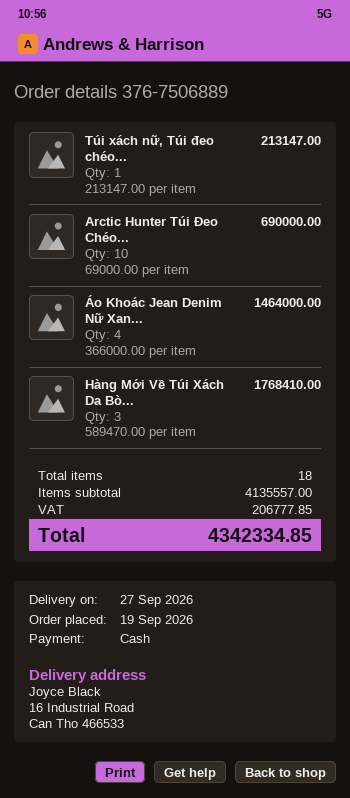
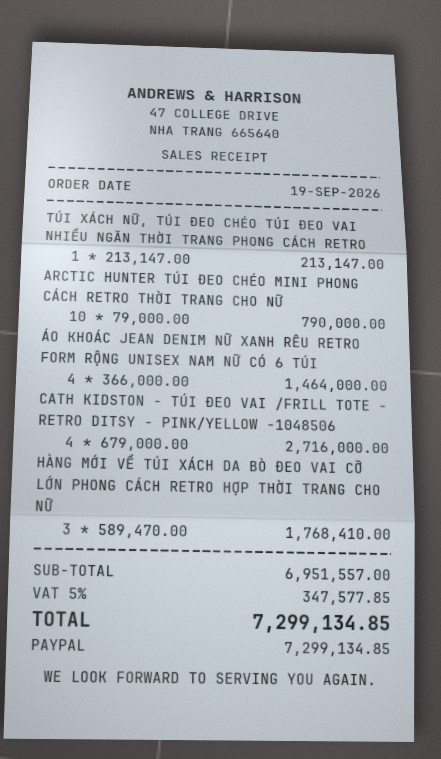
payment method: cash -> PayPal
Arctic Hunter Túi Đeo Chéo...: 10 x 69000.00 = 690000.00 -> 10 x 79000.00 = 790000.00
CATH KIDSTON - TÚI ĐEO VAI /FRILL TOTE - RETRO DITSY - PINK/YELLOW -1048506: none -> 4 x 679000.00 = 2716000.00
subtotal: 4135557.00 -> 6951557.00
tax: 206777.85 -> 347577.85
total: 4342334.85 -> 7299134.85

